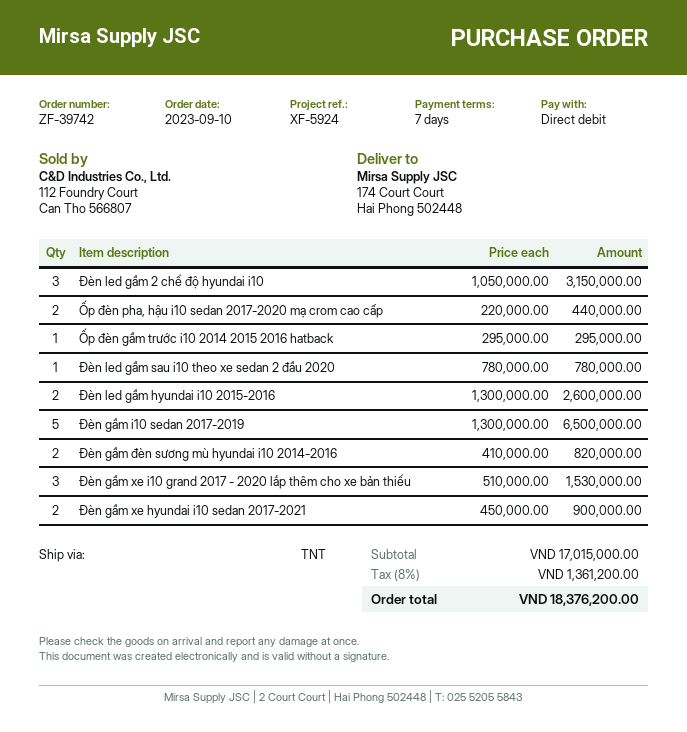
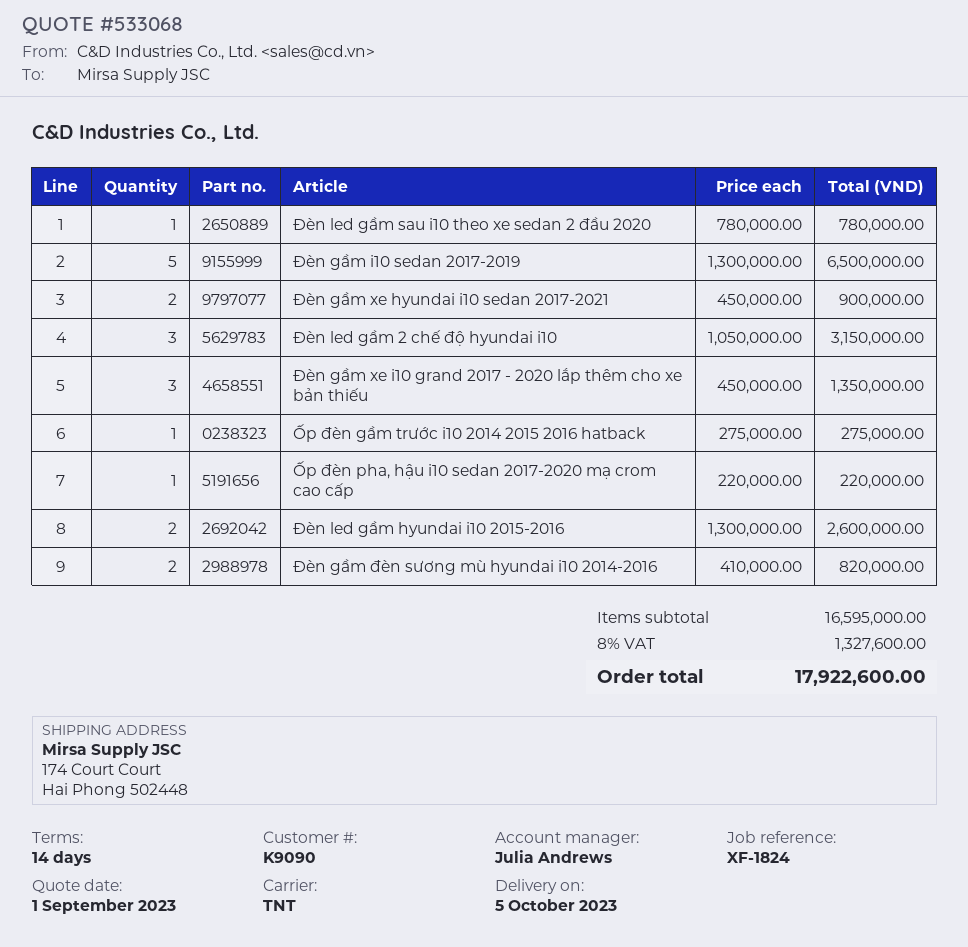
payment terms: 7 days -> 14 days
reference: XF-5924 -> XF-1824
Ốp đèn pha, hậu i10 sedan 2017-2020 mạ crom cao cấp: 2 x 220000.00 = 440000.00 -> 1 x 220000.00 = 220000.00
Ốp đèn gầm trước i10 2014 2015 2016 hatback: 1 x 295000.00 = 295000.00 -> 1 x 275000.00 = 275000.00
Đèn gầm xe i10 grand 2017 - 2020 lắp thêm cho xe bản thiếu: 3 x 510000.00 = 1530000.00 -> 3 x 450000.00 = 1350000.00
subtotal: 17015000.00 -> 16595000.00
tax: 8% = 1361200.00 -> 8% = 1327600.00
total: 18376200.00 -> 17922600.00

